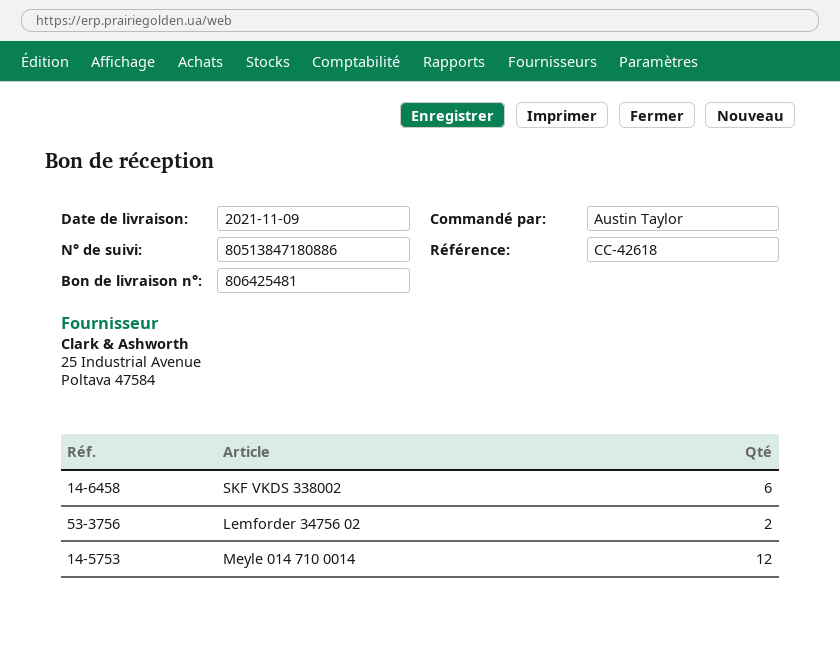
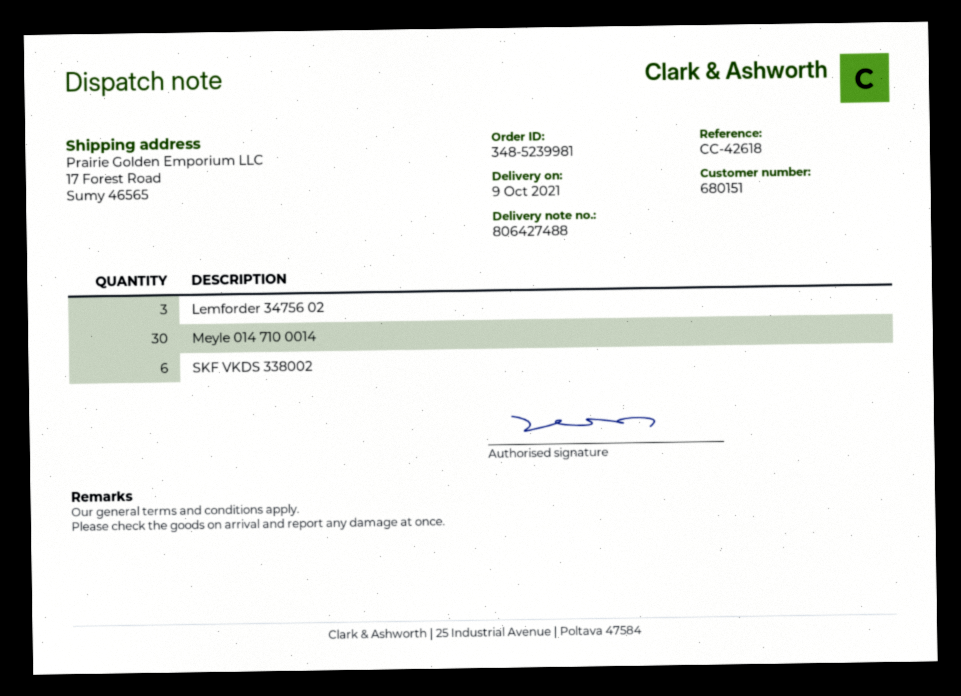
delivery note number: 806425481 -> 806427488
delivery date: 2021-11-09 -> 2021-10-09
Lemforder 34756 02: 2 -> 3
Meyle 014 710 0014: 12 -> 30

